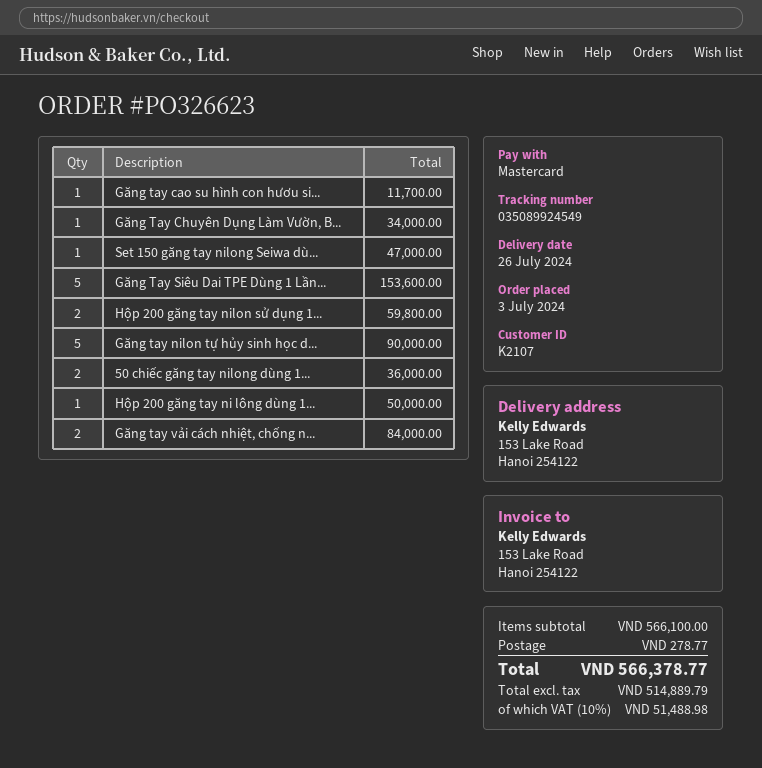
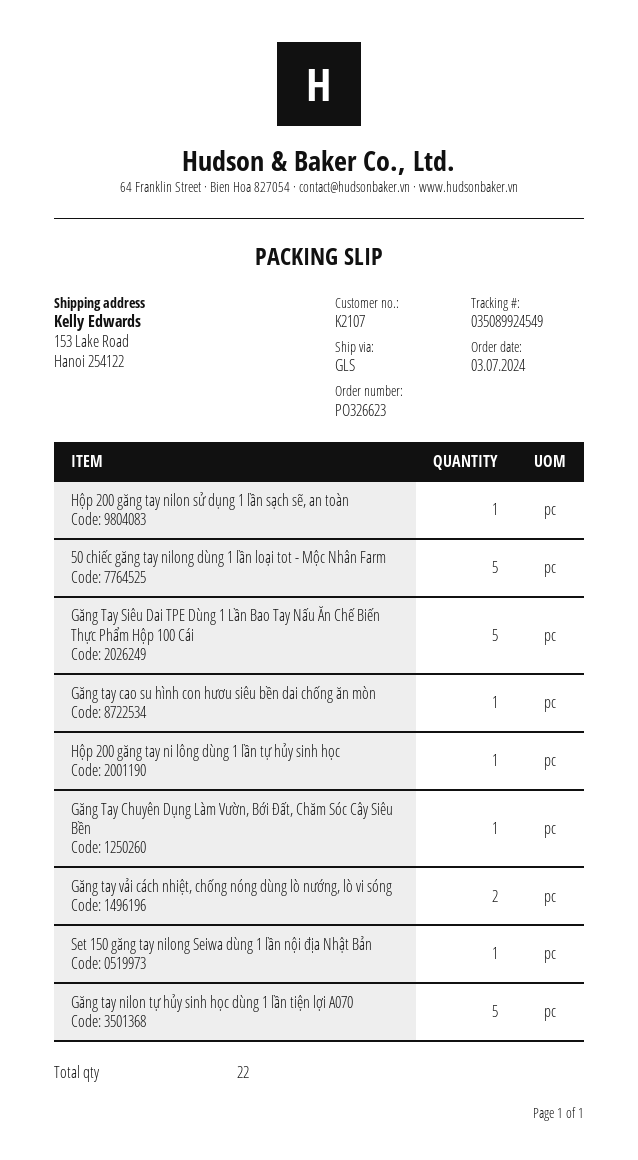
Hộp 200 găng tay nilon sử dụng 1...: 2 -> 1
50 chiếc găng tay nilong dùng 1...: 2 -> 5

